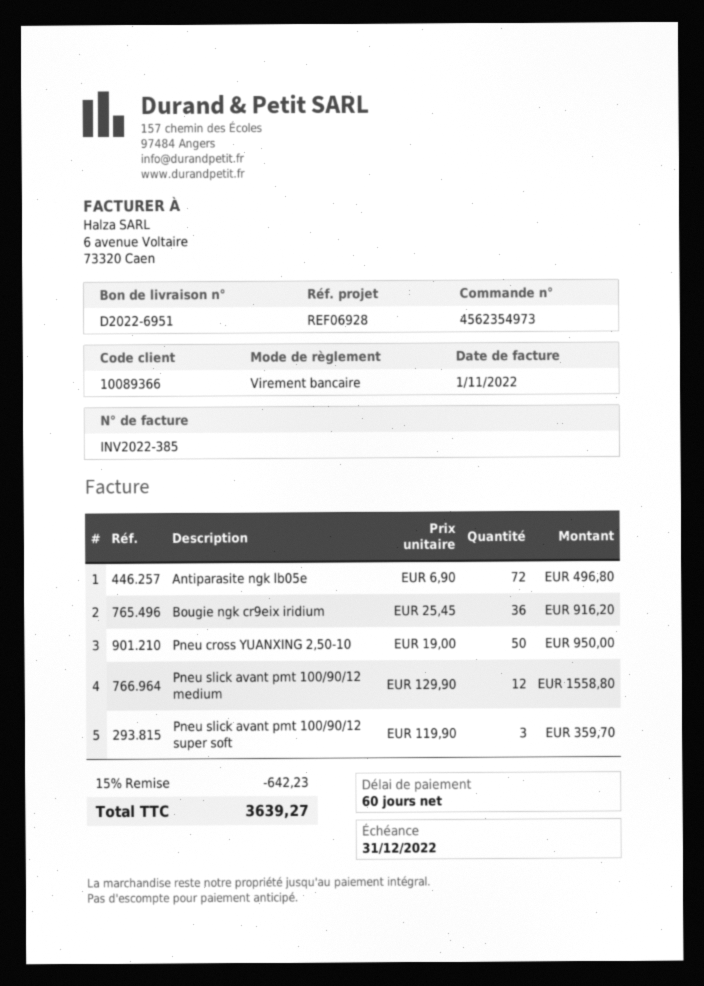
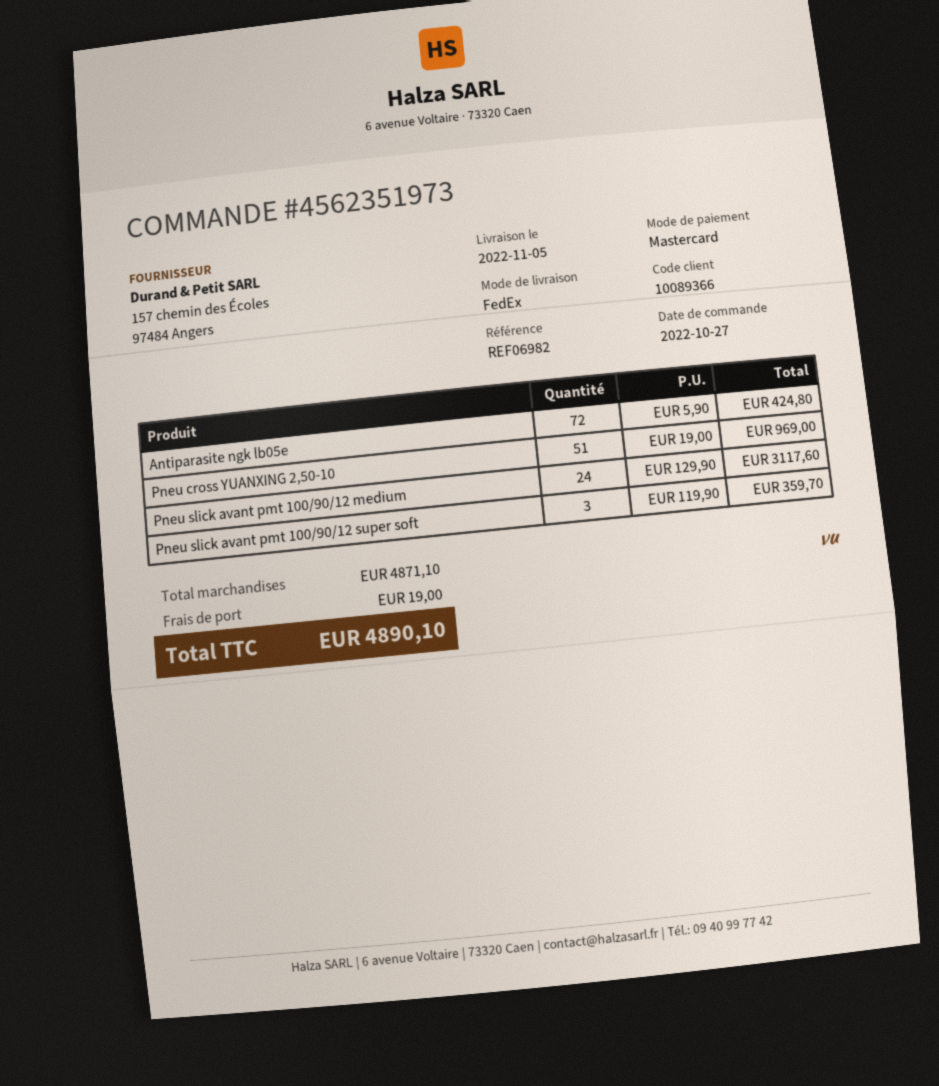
order number: 4562354973 -> 4562351973
reference: REF06928 -> REF06982
payment method: bank transfer -> Mastercard
Antiparasite ngk lb05e: 72 x 6.90 = 496.80 -> 72 x 5.90 = 424.80
Bougie ngk cr9eix iridium: 36 x 25.45 = 916.20 -> none
Pneu cross YUANXING 2,50-10: 50 x 19.00 = 950.00 -> 51 x 19.00 = 969.00
Pneu slick avant pmt 100/90/12 medium: 12 x 129.90 = 1558.80 -> 24 x 129.90 = 3117.60
discount: 15% = 642.23 -> none
shipping: none -> 19.00
total: 3639.27 -> 4890.10

